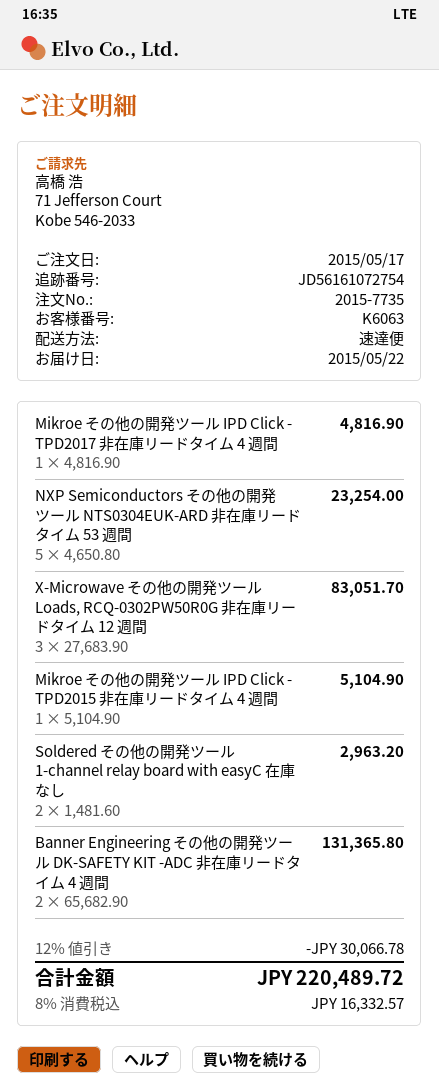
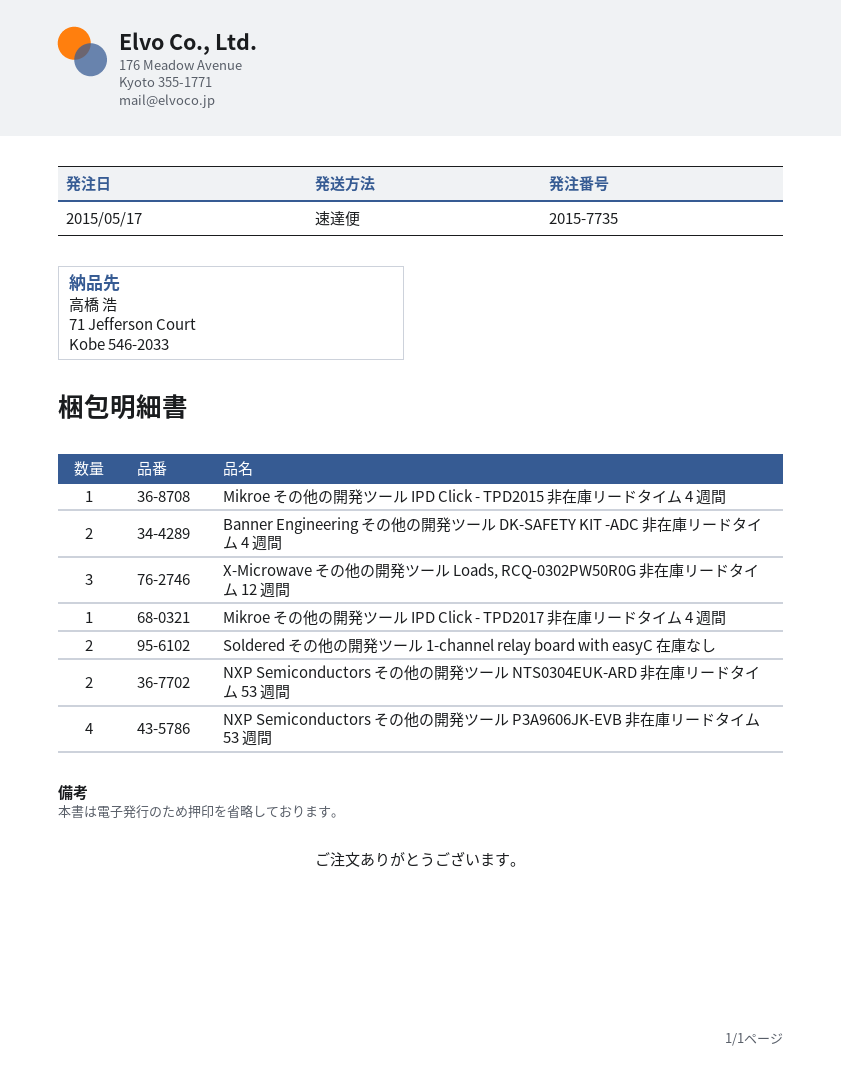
NXP Semiconductors その他の開発ツール NTS0304EUK-ARD 非在庫リードタイム 53 週間: 5 -> 2
NXP Semiconductors その他の開発ツール P3A9606JK-EVB 非在庫リードタイム 53 週間: none -> 4

